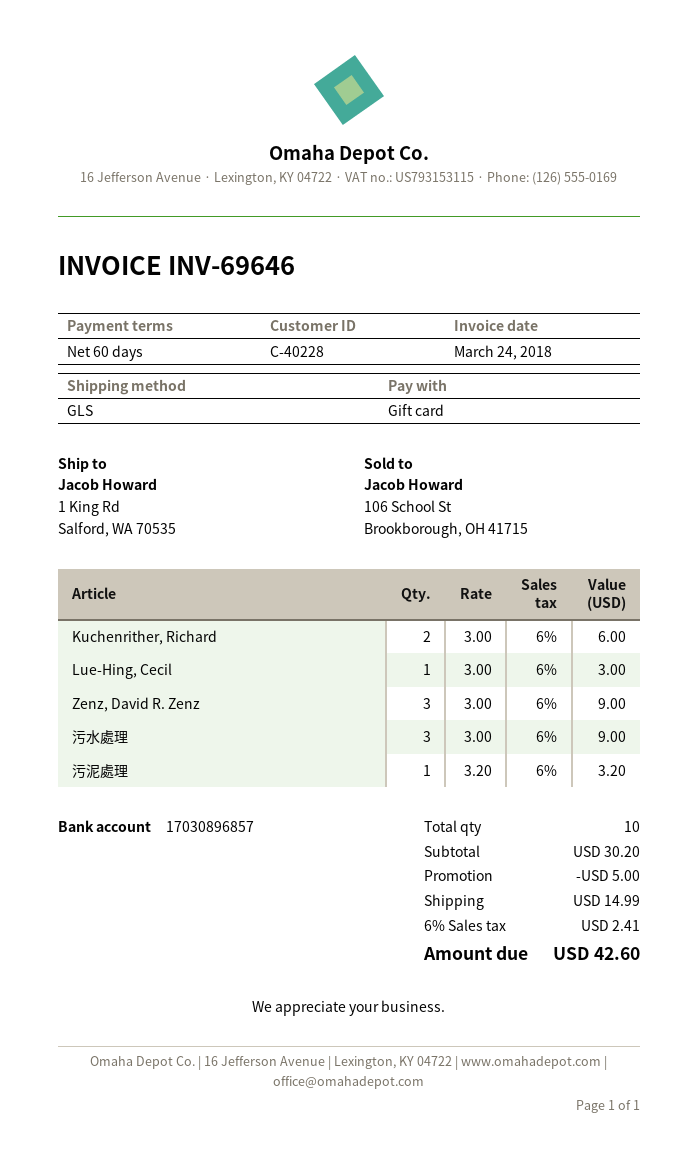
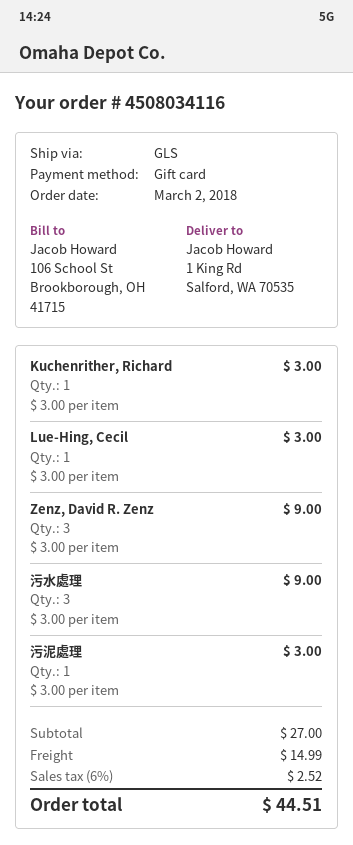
Kuchenrither, Richard: 2 x 3.00 = 6.00 -> 1 x 3.00 = 3.00
污泥處理: 1 x 3.20 = 3.20 -> 1 x 3.00 = 3.00
subtotal: 30.20 -> 27.00
discount: 5.00 -> none
tax: 6% = 2.41 -> 6% = 2.52
total: 42.60 -> 44.51

